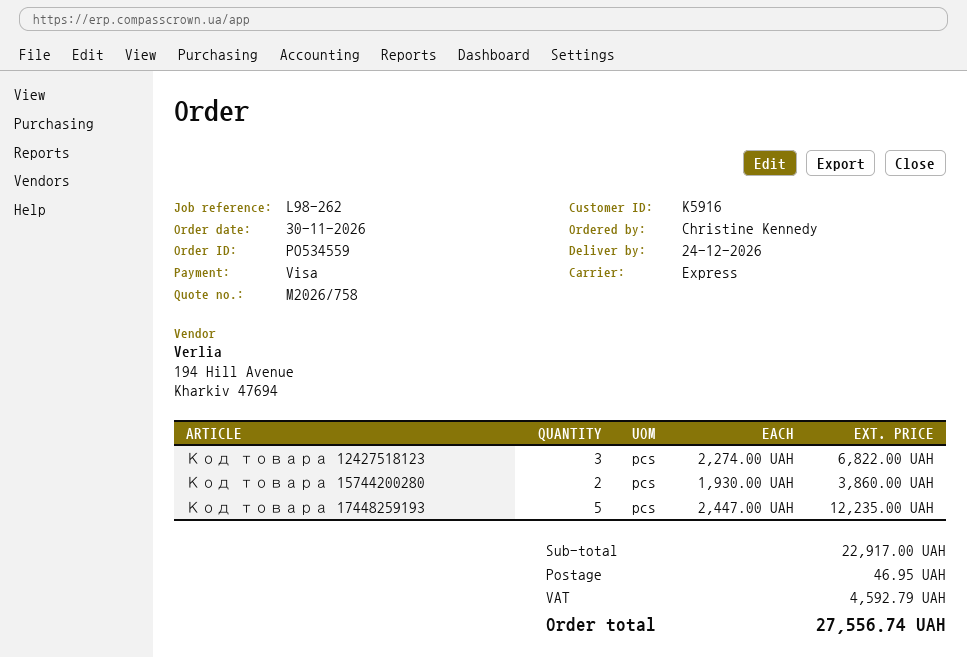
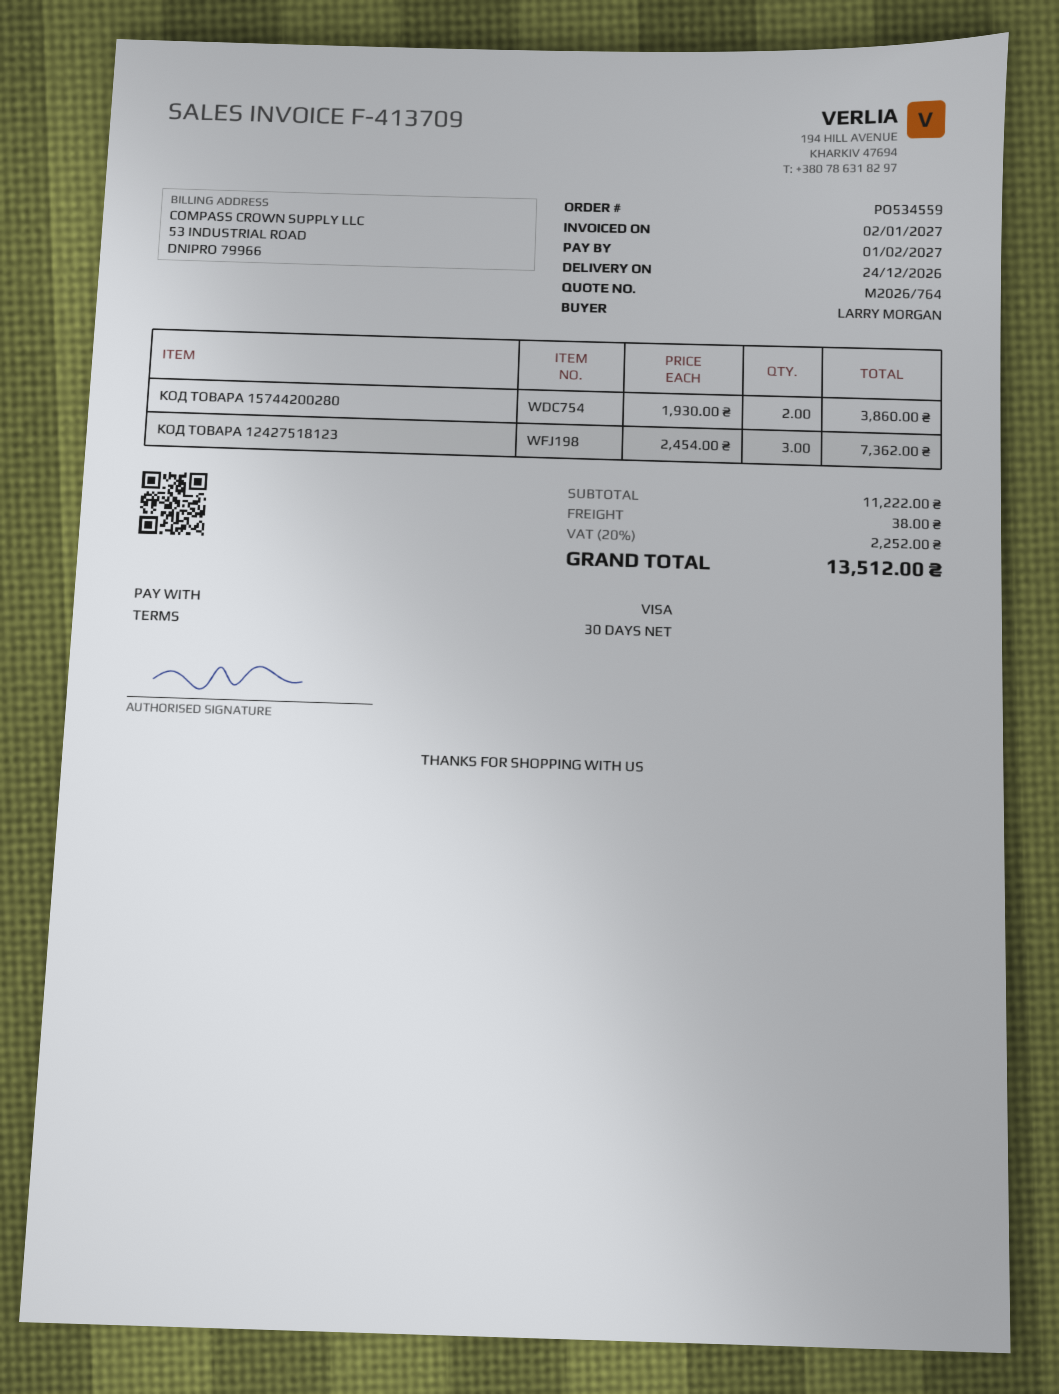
quote number: M2026/758 -> M2026/764
ordered by: Christine Kennedy -> LARRY MORGAN
Код товара 12427518123: 3 x 2274.00 = 6822.00 -> 3 x 2454.00 = 7362.00
Код товара 17448259193: 5 x 2447.00 = 12235.00 -> none
subtotal: 22917.00 -> 11222.00
shipping: 46.95 -> 38.00
tax: 4592.79 -> 2252.00
total: 27556.74 -> 13512.00

